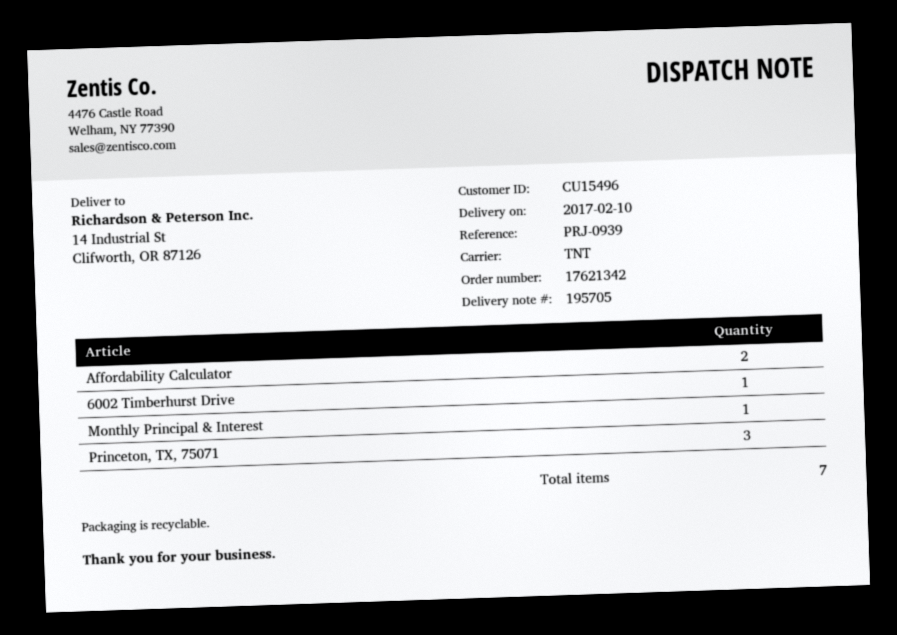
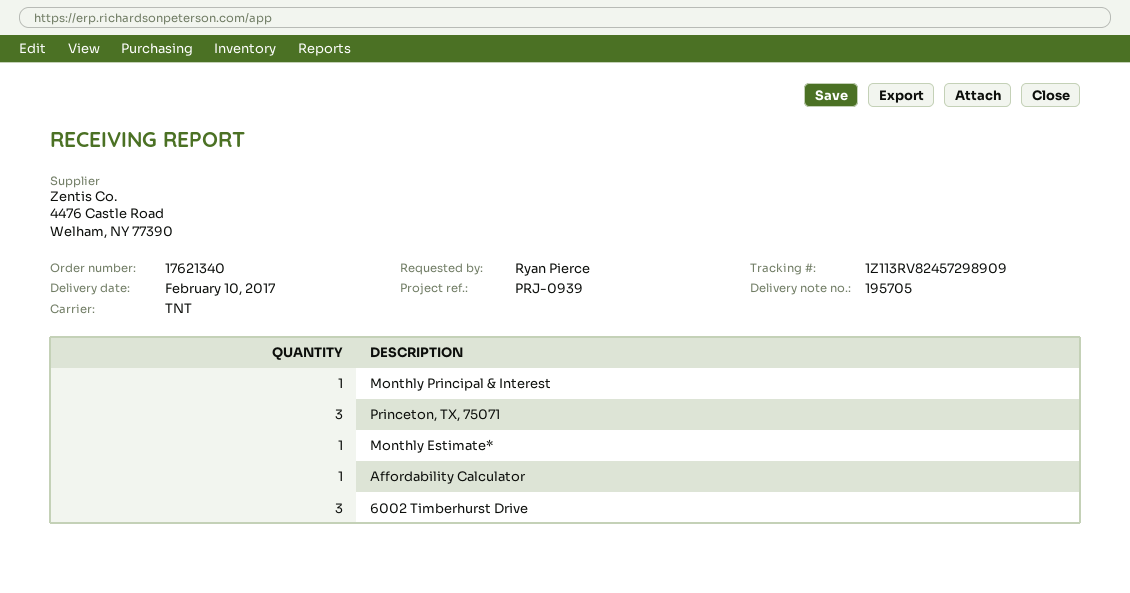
order number: 17621342 -> 17621340
Affordability Calculator: 2 -> 1
6002 Timberhurst Drive: 1 -> 3
Monthly Estimate*: none -> 1

